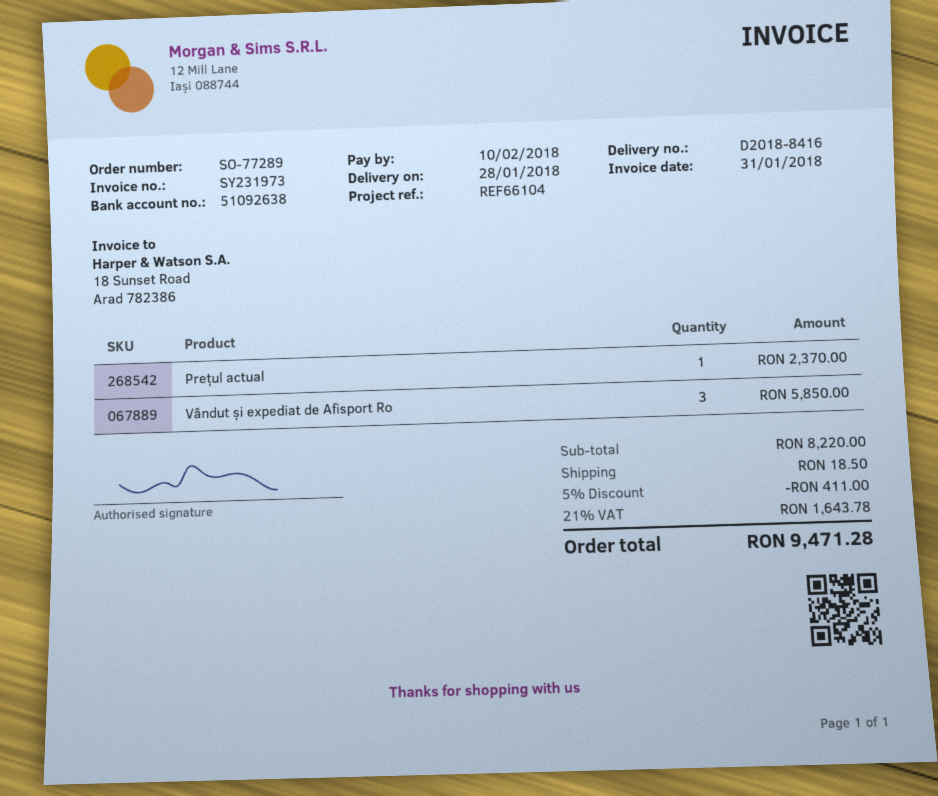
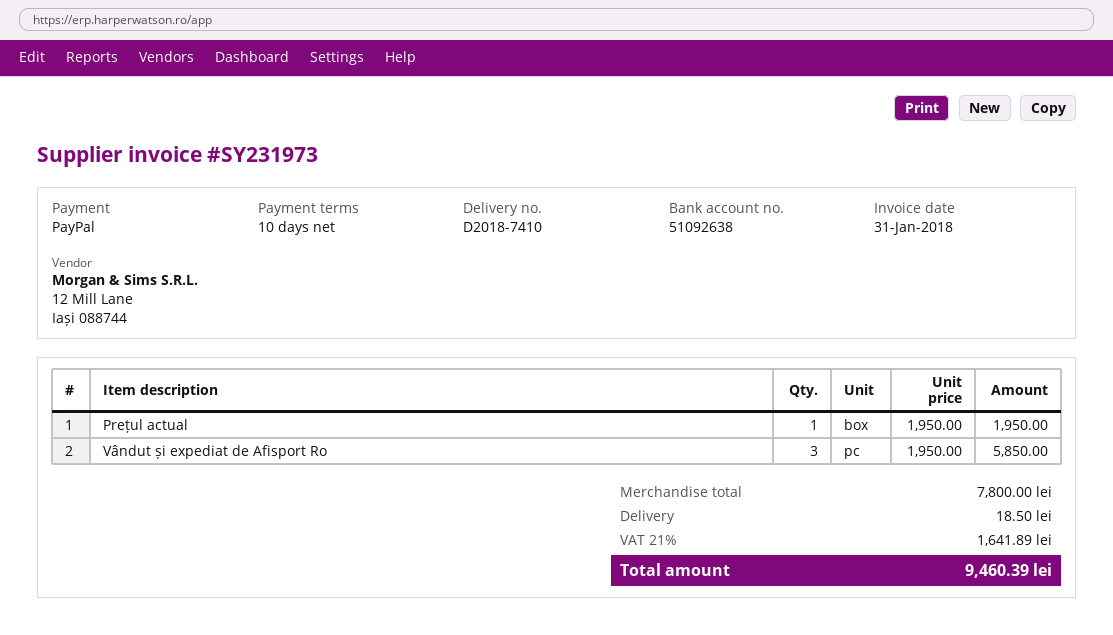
delivery note number: D2018-8416 -> D2018-7410
Prețul actual: 1 for 2370.00 -> 1 for 1950.00
subtotal: 8220.00 -> 7800.00
discount: 5% = 411.00 -> none
tax: 21% = 1643.78 -> 21% = 1641.89
total: 9471.28 -> 9460.39

